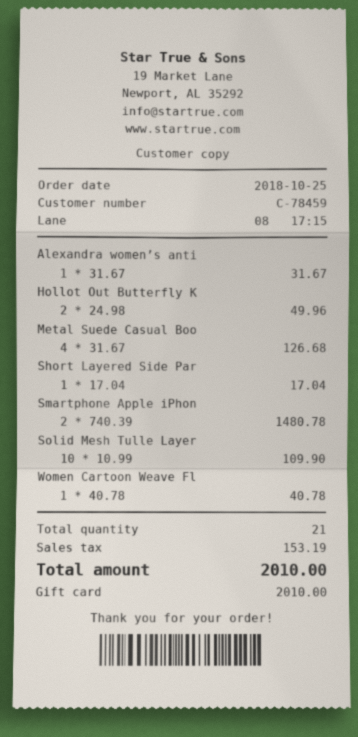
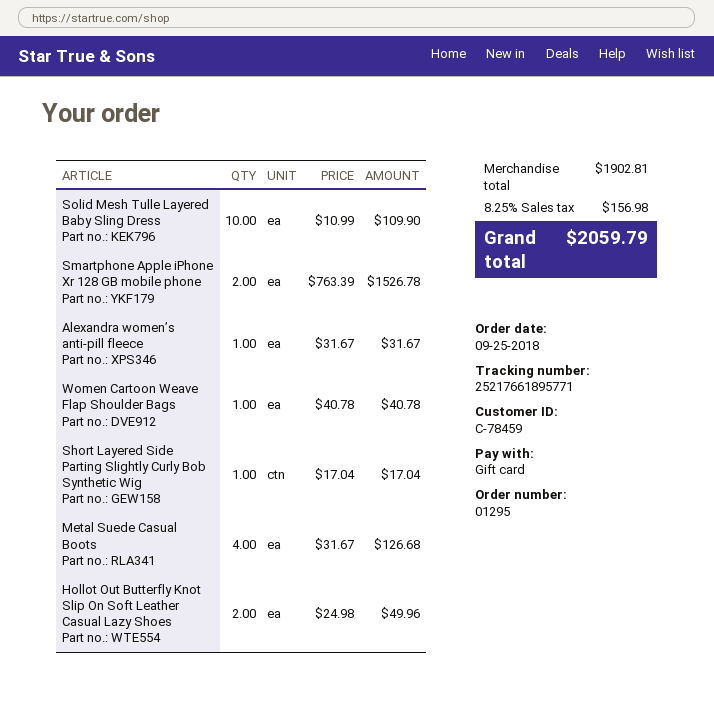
order date: 2018-10-25 -> 2018-09-25
Smartphone Apple iPhon: 2 x 740.39 = 1480.78 -> 2 x 763.39 = 1526.78
tax: 153.19 -> 156.98
total: 2010.00 -> 2059.79

